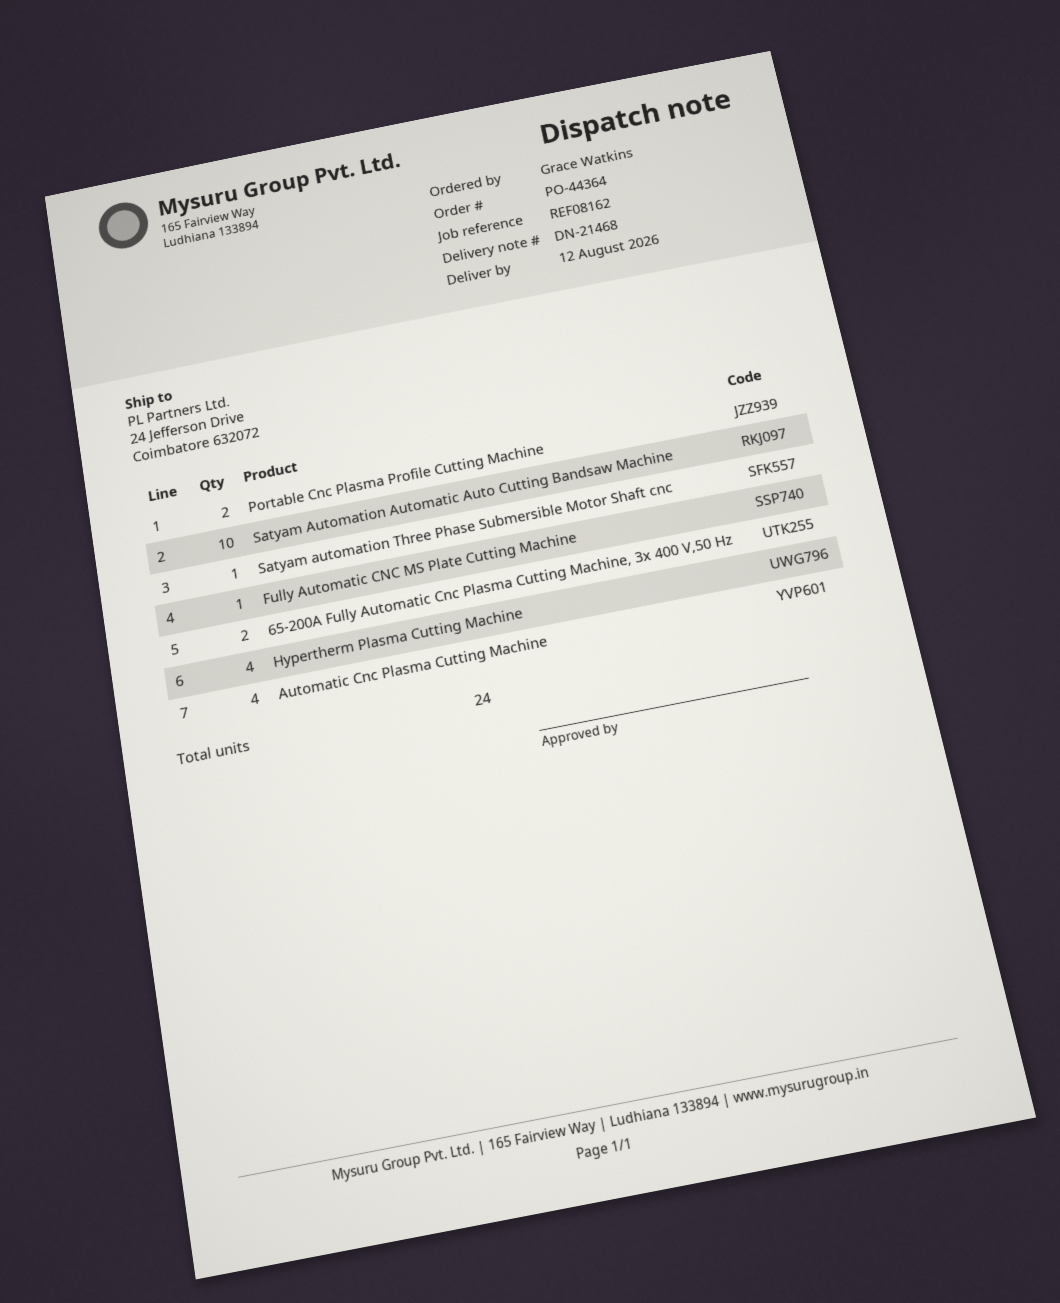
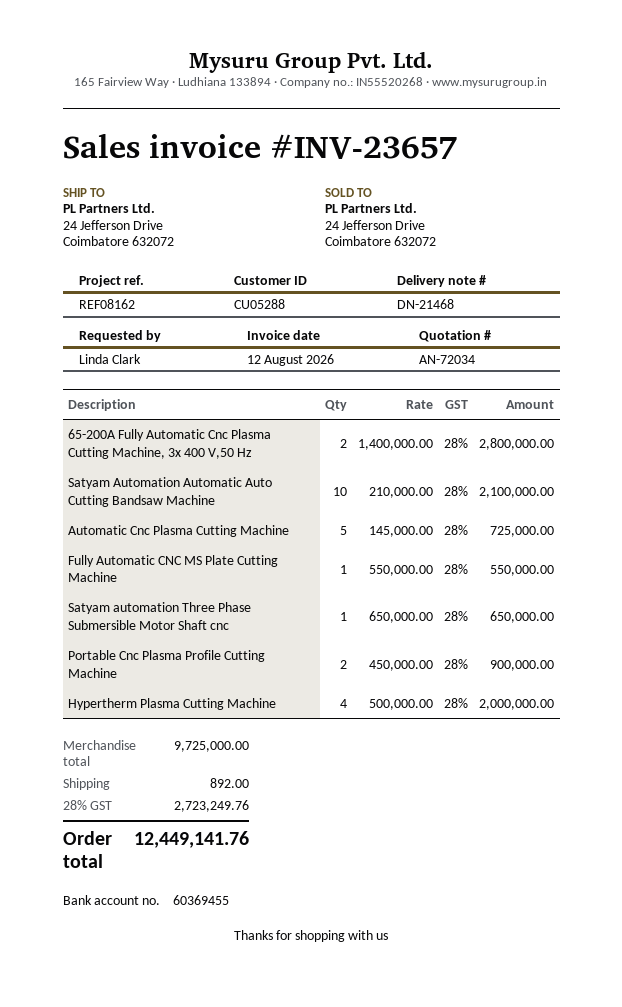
ordered by: Grace Watkins -> Linda Clark
Automatic Cnc Plasma Cutting Machine: 4 -> 5

